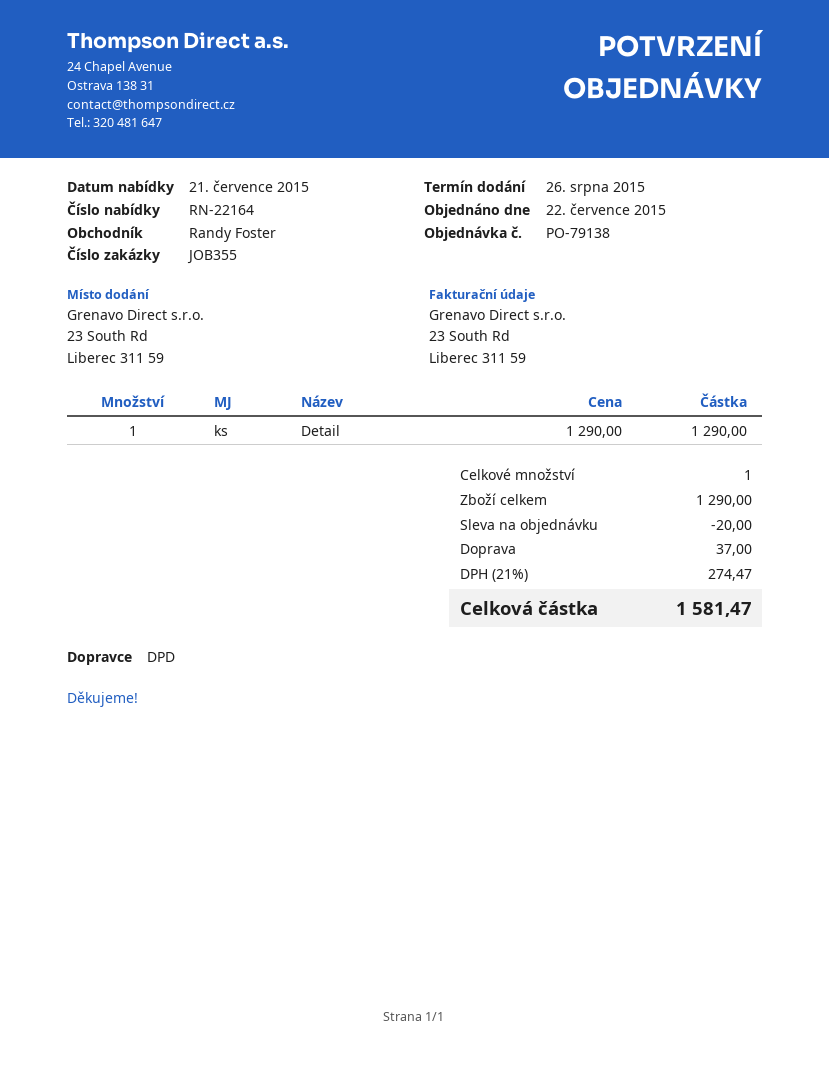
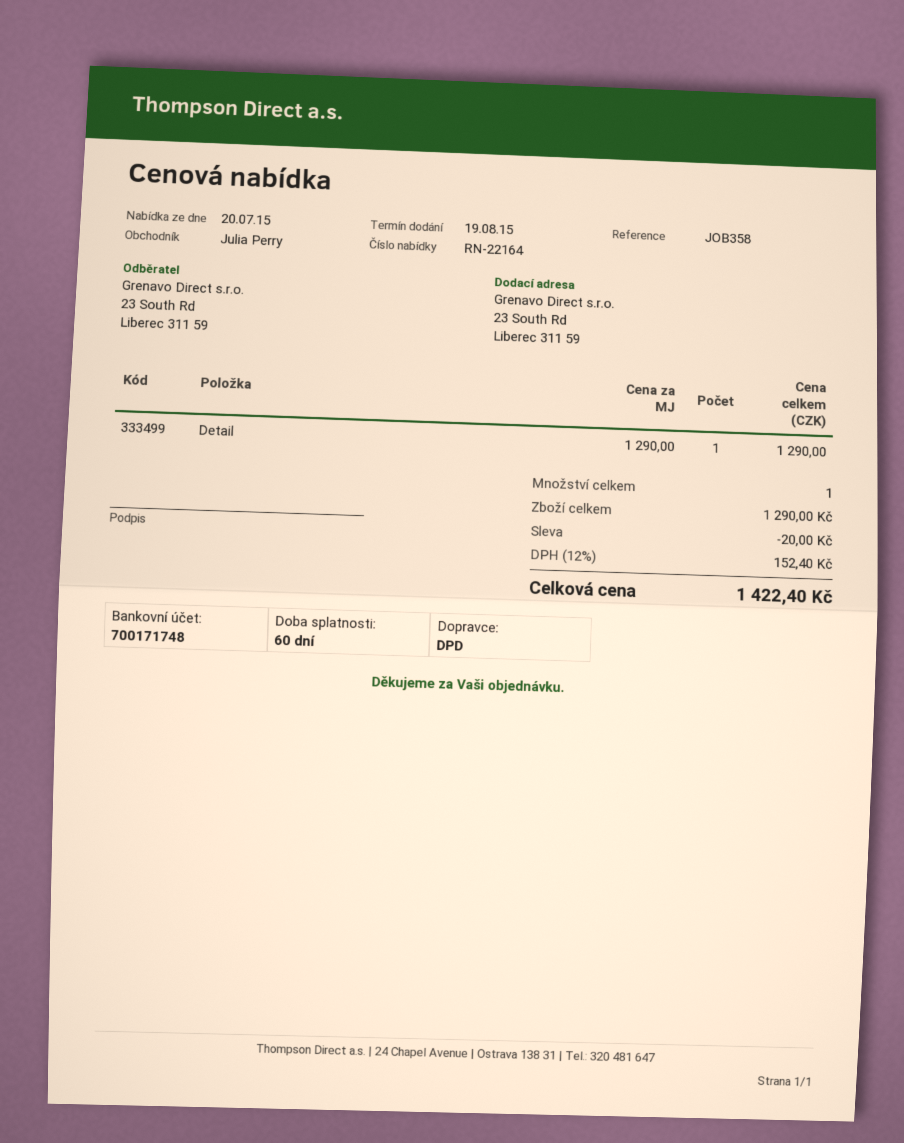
quote date: 2015-07-21 -> 2015-07-20
delivery date: 2015-08-26 -> 2015-08-19
reference: JOB355 -> JOB358
sales rep: Randy Foster -> Julia Perry
shipping: 37.00 -> none
tax: 21% = 274.47 -> 12% = 152.40
total: 1581.47 -> 1422.40

